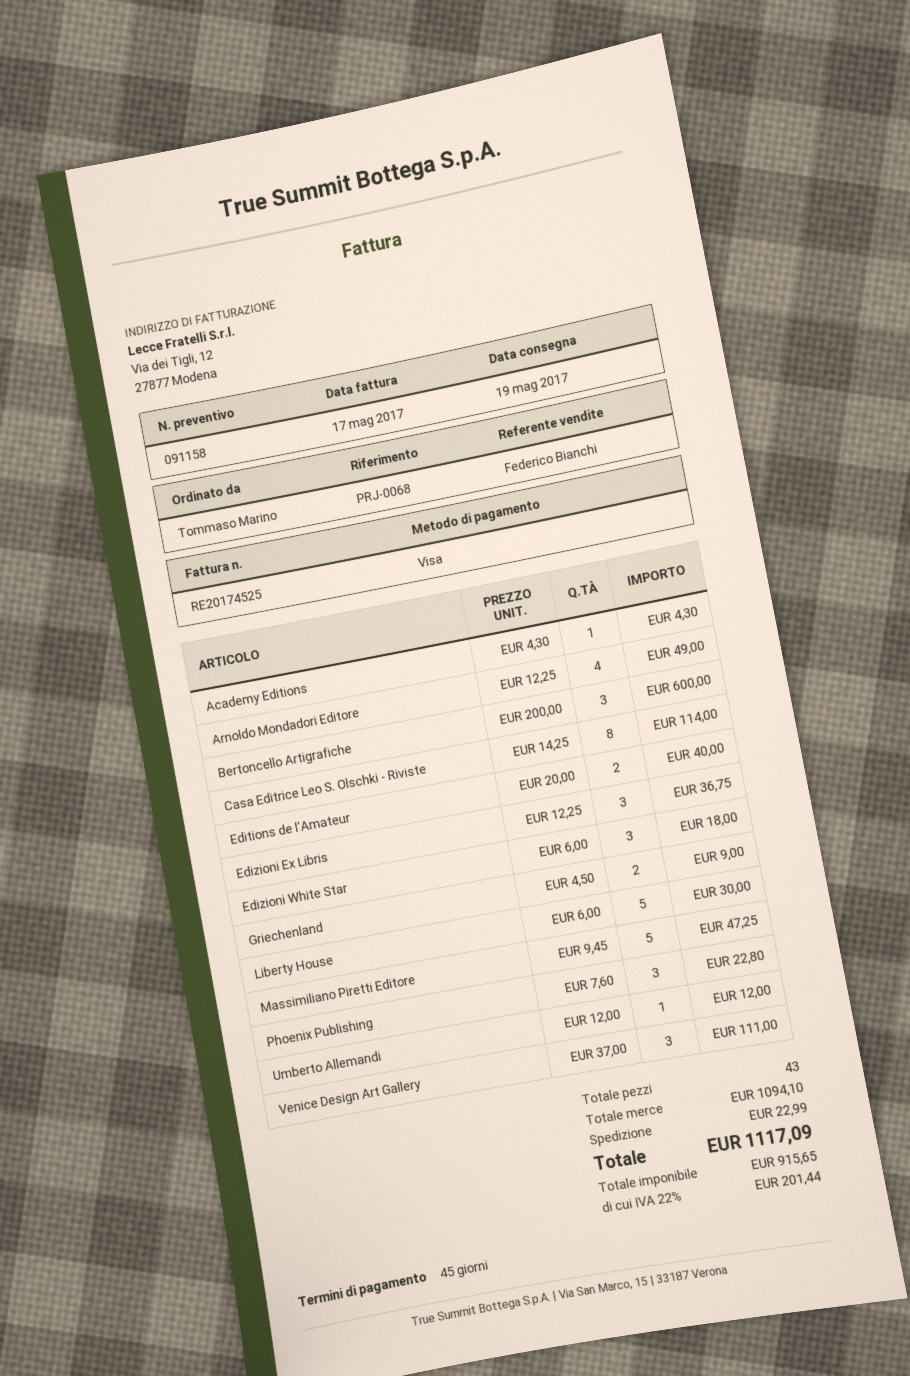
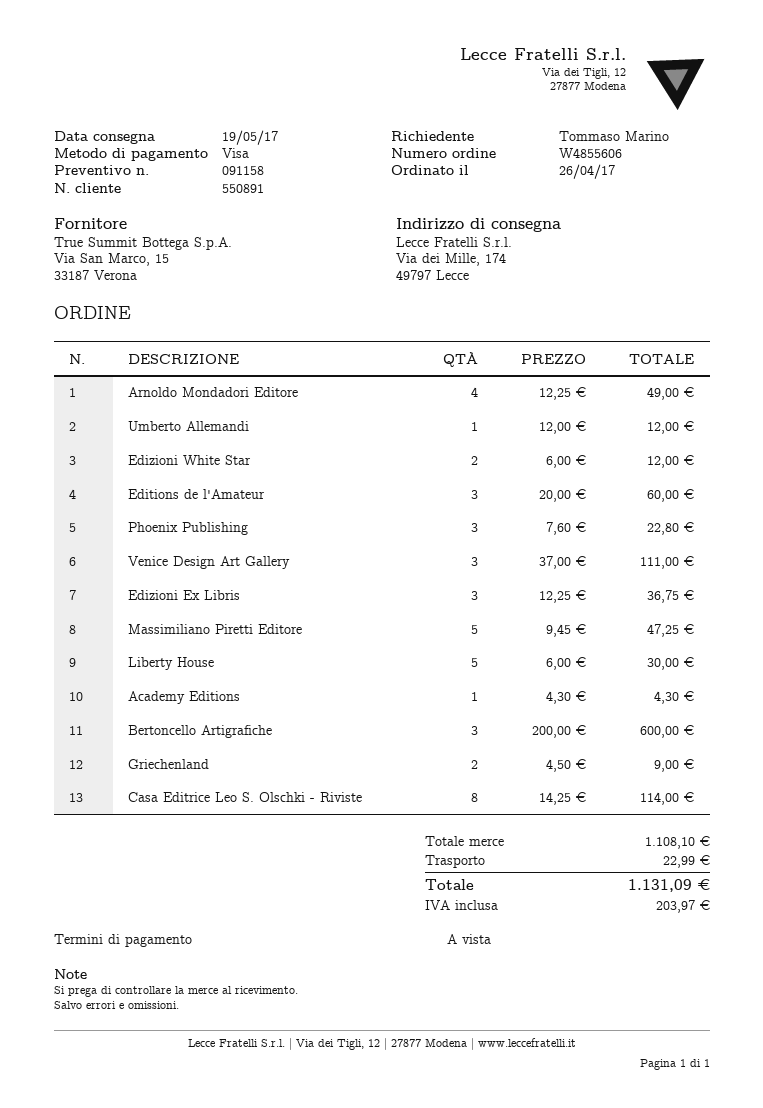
payment terms: 45 days -> on receipt
Editions de l'Amateur: 2 x 20.00 = 40.00 -> 3 x 20.00 = 60.00
Edizioni White Star: 3 x 6.00 = 18.00 -> 2 x 6.00 = 12.00
subtotal: 1094.10 -> 1108.10
tax: 201.44 -> 203.97
total: 1117.09 -> 1131.09

